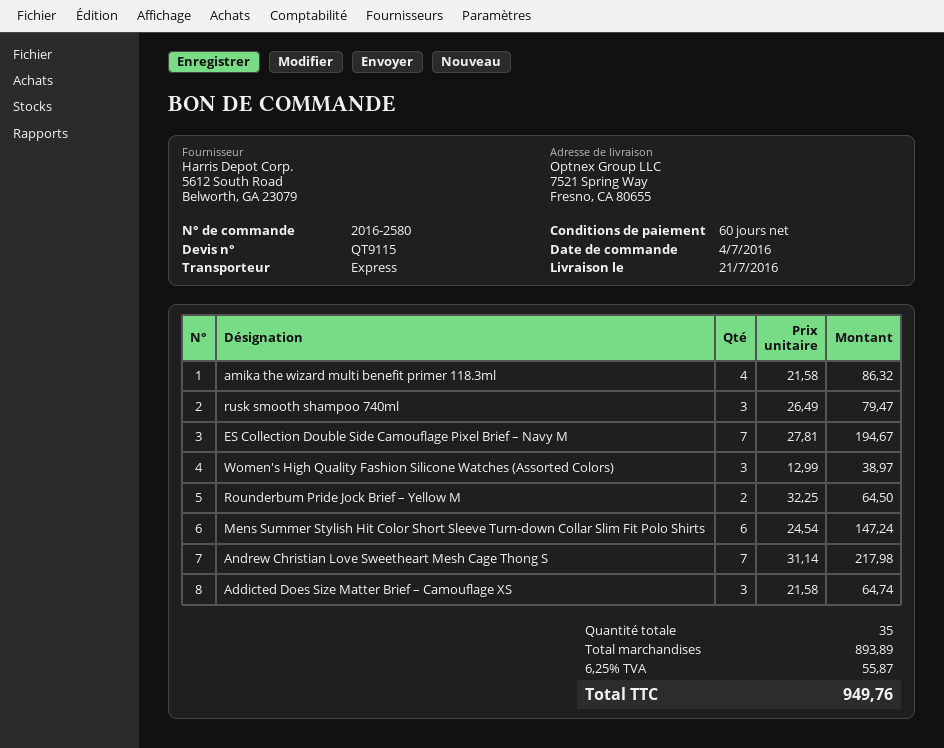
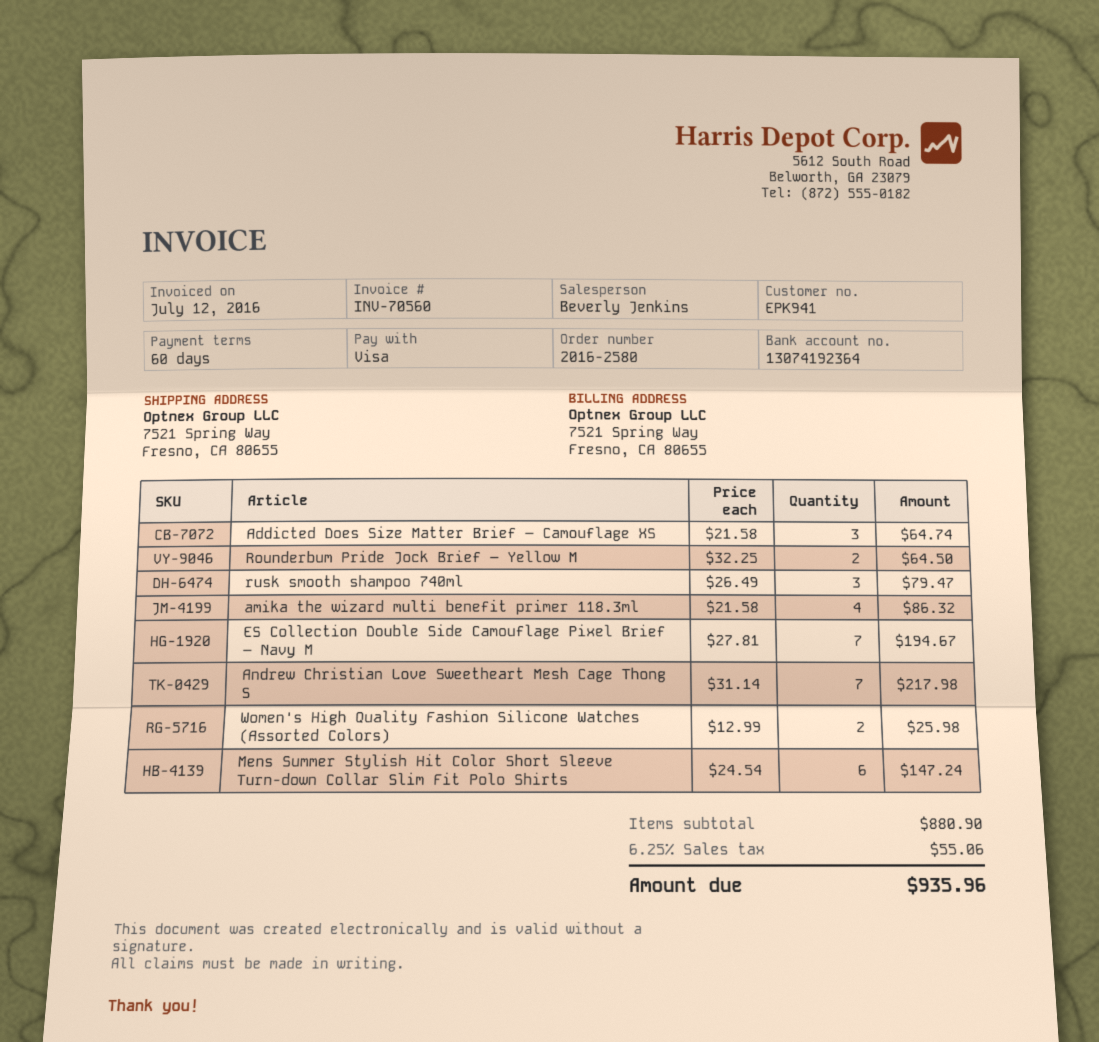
Women's High Quality Fashion Silicone Watches (Assorted Colors): 3 x 12.99 = 38.97 -> 2 x 12.99 = 25.98
subtotal: 893.89 -> 880.90
tax: 6.25% = 55.87 -> 6.25% = 55.06
total: 949.76 -> 935.96

